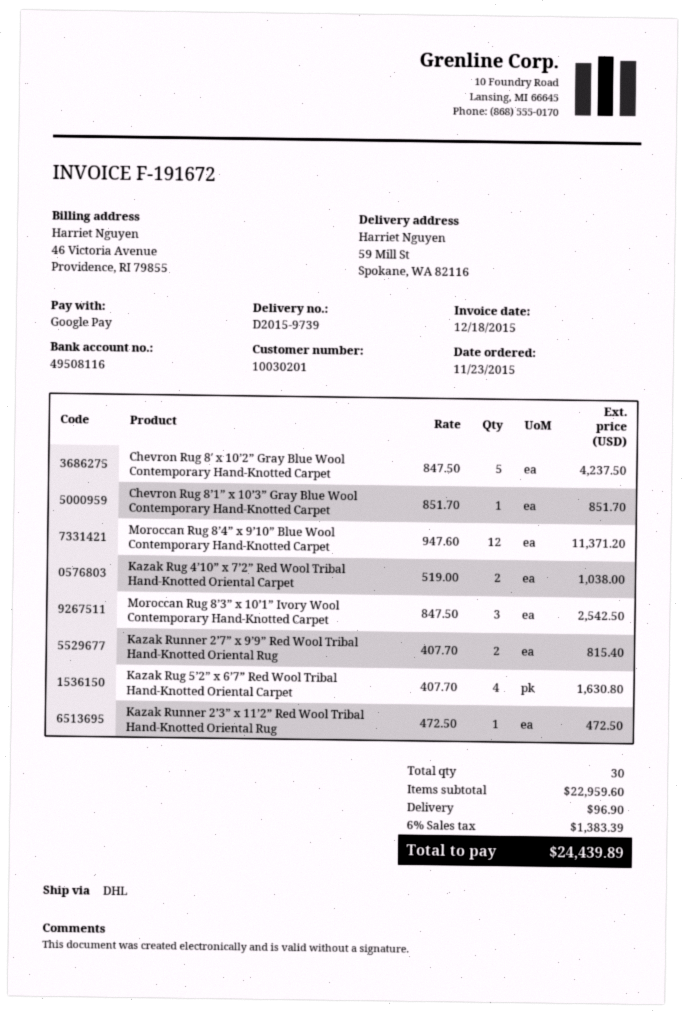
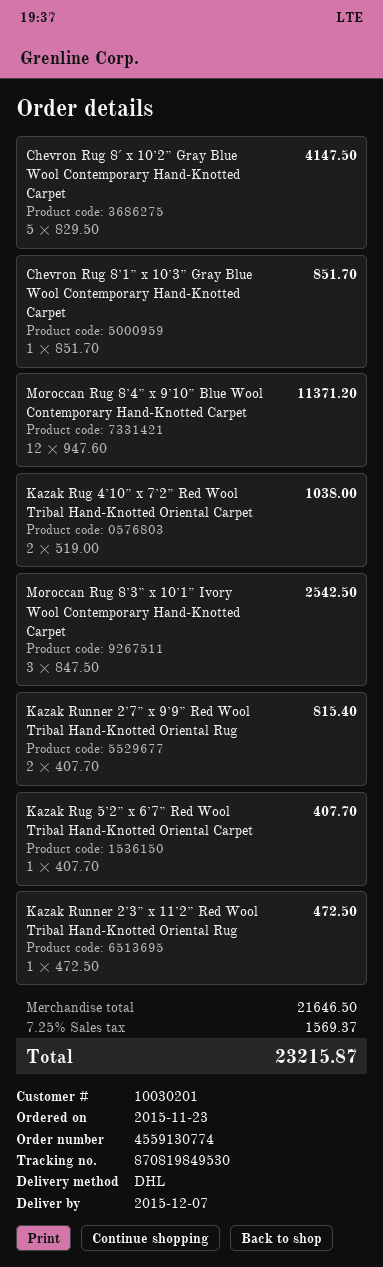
Chevron Rug 8′ x 10’2” Gray Blue Wool Contemporary Hand-Knotted Carpet: 5 x 847.50 = 4237.50 -> 5 x 829.50 = 4147.50
Kazak Rug 5’2” x 6’7” Red Wool Tribal Hand-Knotted Oriental Carpet: 4 x 407.70 = 1630.80 -> 1 x 407.70 = 407.70
subtotal: 22959.60 -> 21646.50
shipping: 96.90 -> none
tax: 6% = 1383.39 -> 7.25% = 1569.37
total: 24439.89 -> 23215.87

